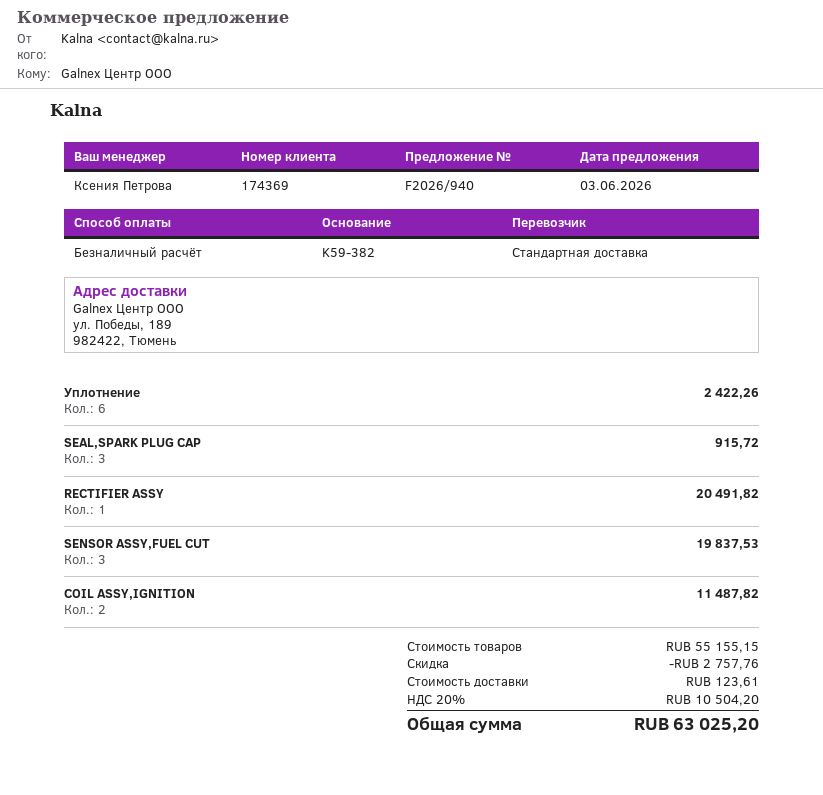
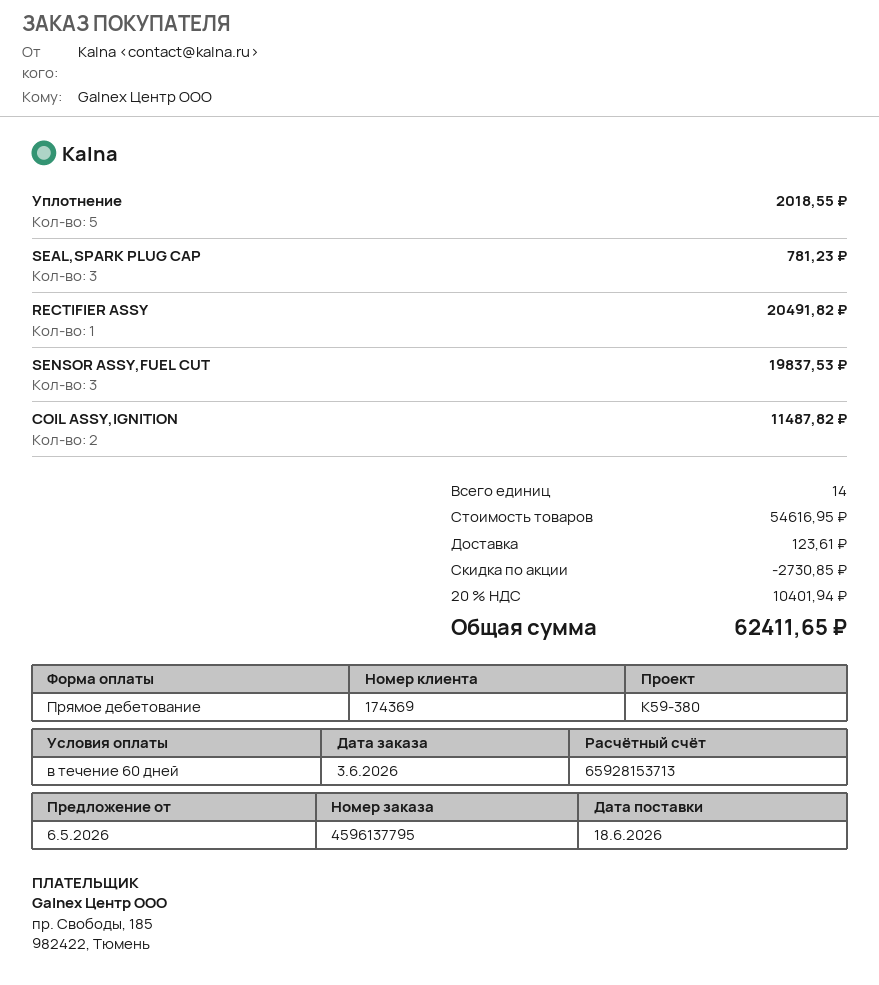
quote date: 2026-06-03 -> 2026-05-06
reference: K59-382 -> K59-380
payment method: bank transfer -> direct debit
Уплотнение: 6 for 2422.26 -> 5 for 2018.55
SEAL,SPARK PLUG CAP: 3 for 915.72 -> 3 for 781.23
subtotal: 55155.15 -> 54616.95
discount: 2757.76 -> 2730.85
tax: 20% = 10504.20 -> 20% = 10401.94
total: 63025.20 -> 62411.65

